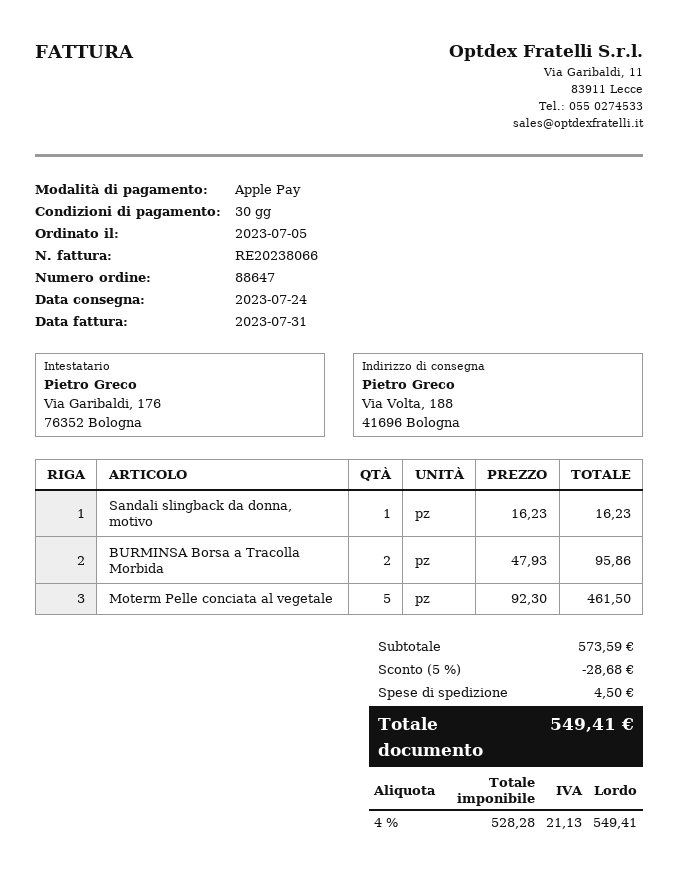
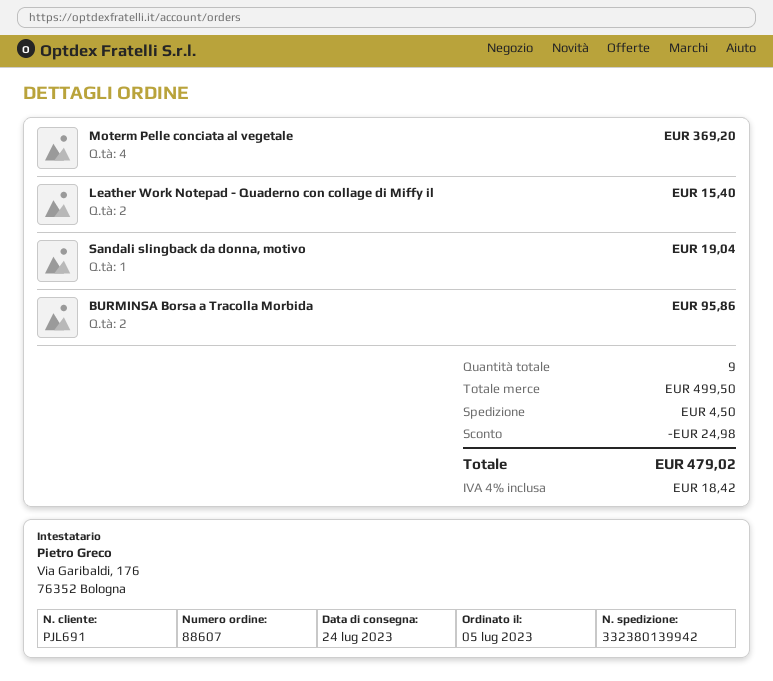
order number: 88647 -> 88607
Sandali slingback da donna, motivo: 1 for 16.23 -> 1 for 19.04
Moterm Pelle conciata al vegetale: 5 for 461.50 -> 4 for 369.20
Leather Work Notepad - Quaderno con collage di Miffy il: none -> 2 for 15.40
subtotal: 573.59 -> 499.50
discount: 28.68 -> 24.98
tax: 4% = 21.13 -> 4% = 18.42
total: 549.41 -> 479.02

